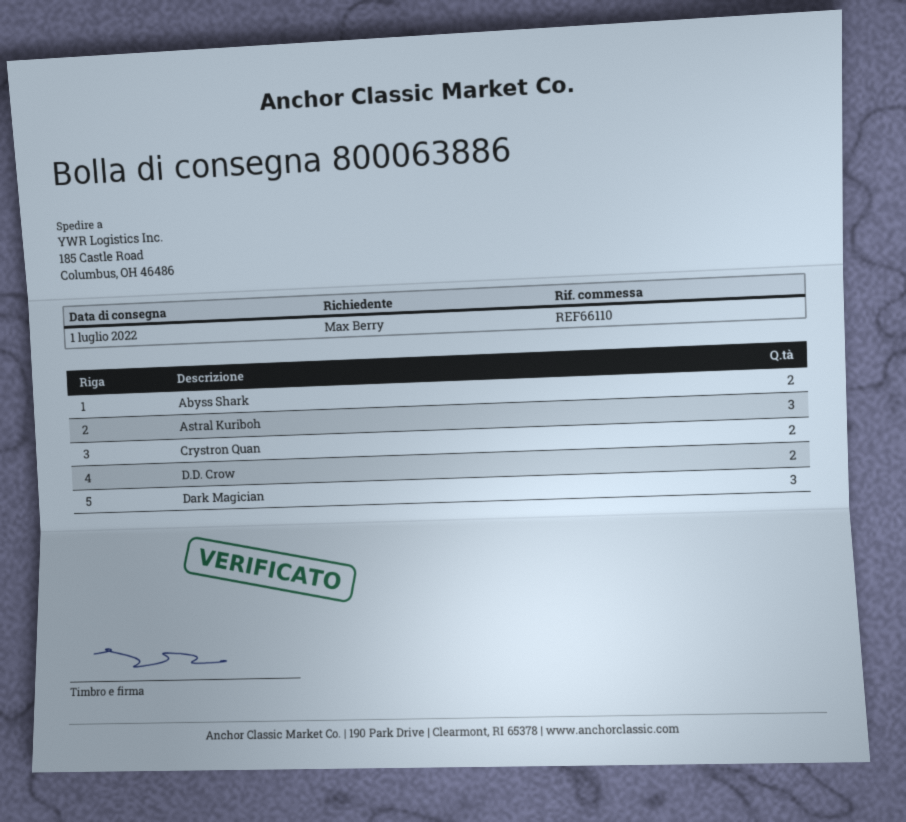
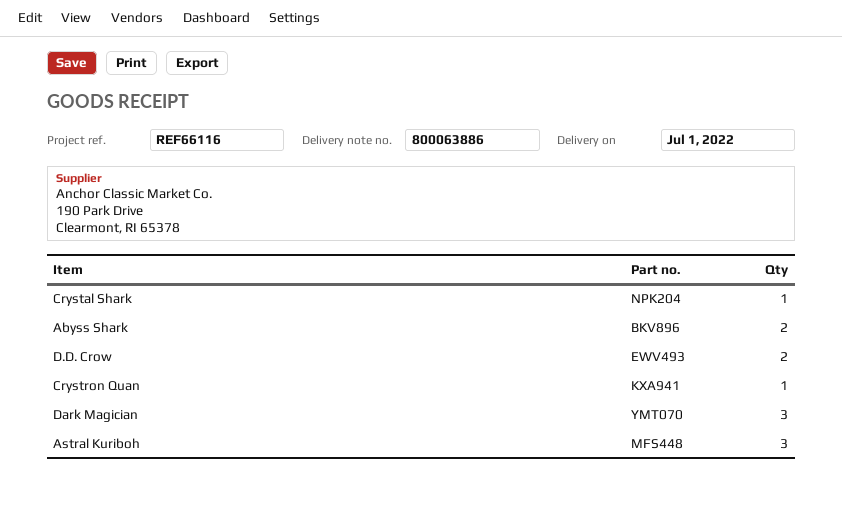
reference: REF66110 -> REF66116
Crystron Quan: 2 -> 1
Crystal Shark: none -> 1

